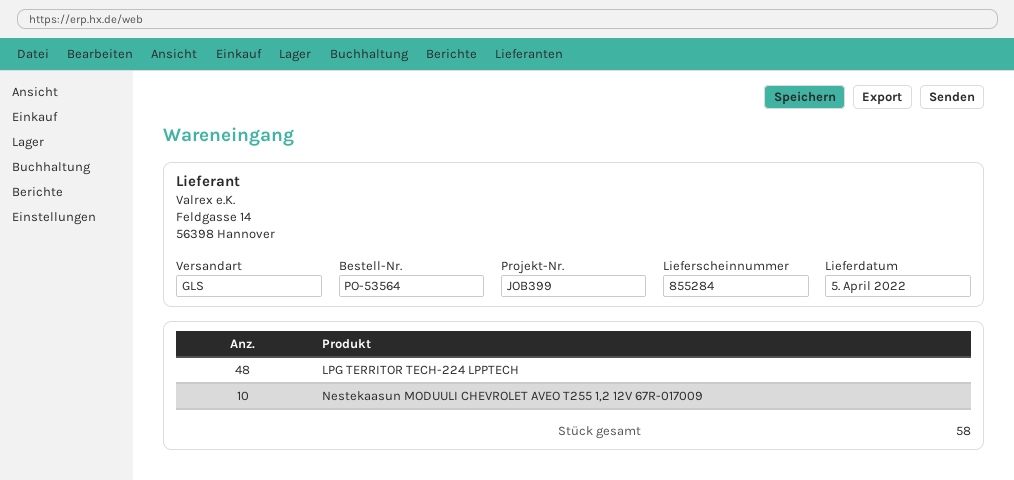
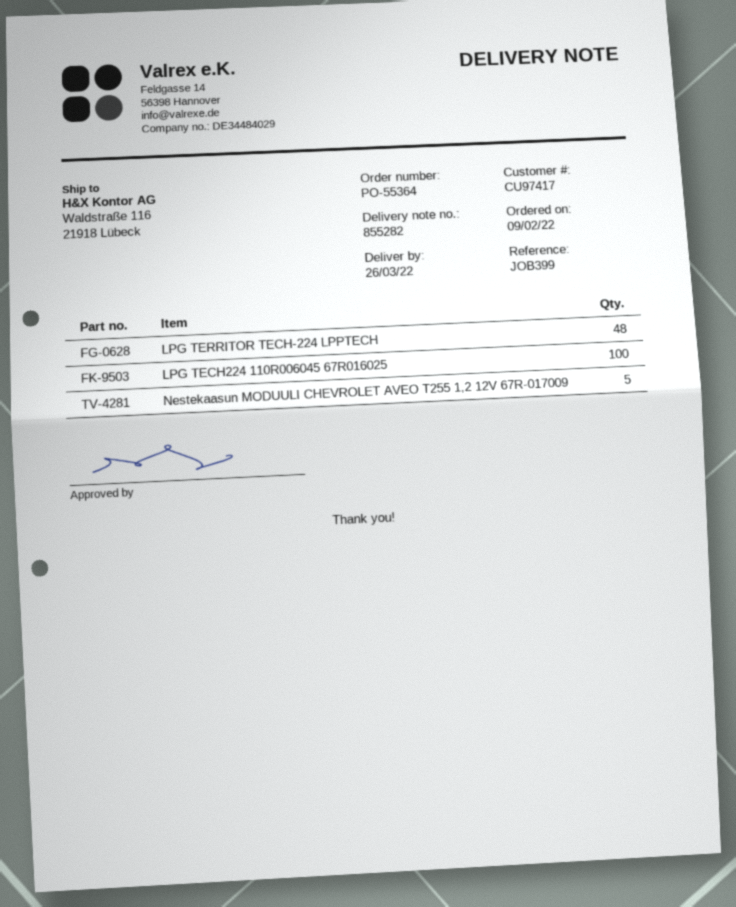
order number: PO-53564 -> PO-55364
delivery note number: 855284 -> 855282
delivery date: 2022-04-05 -> 2022-03-26
Nestekaasun MODUULI CHEVROLET AVEO T255 1,2 12V 67R-017009: 10 -> 5
LPG TECH224 110R006045 67R016025: none -> 100

